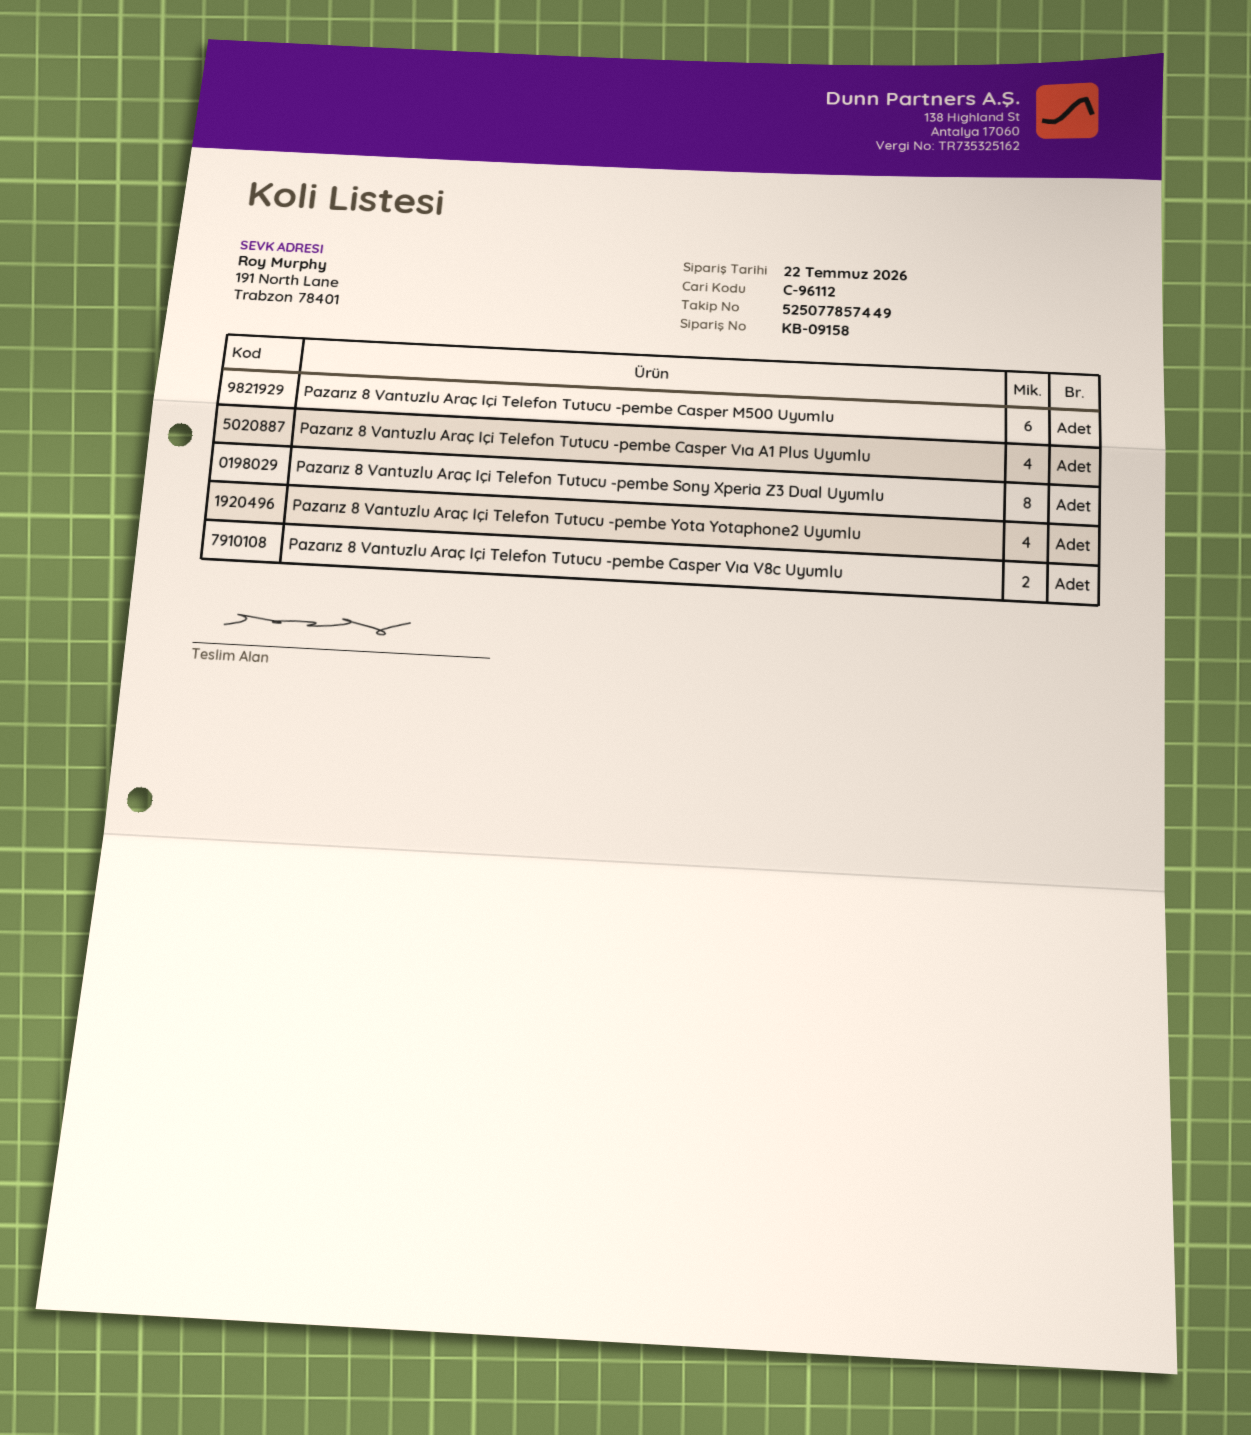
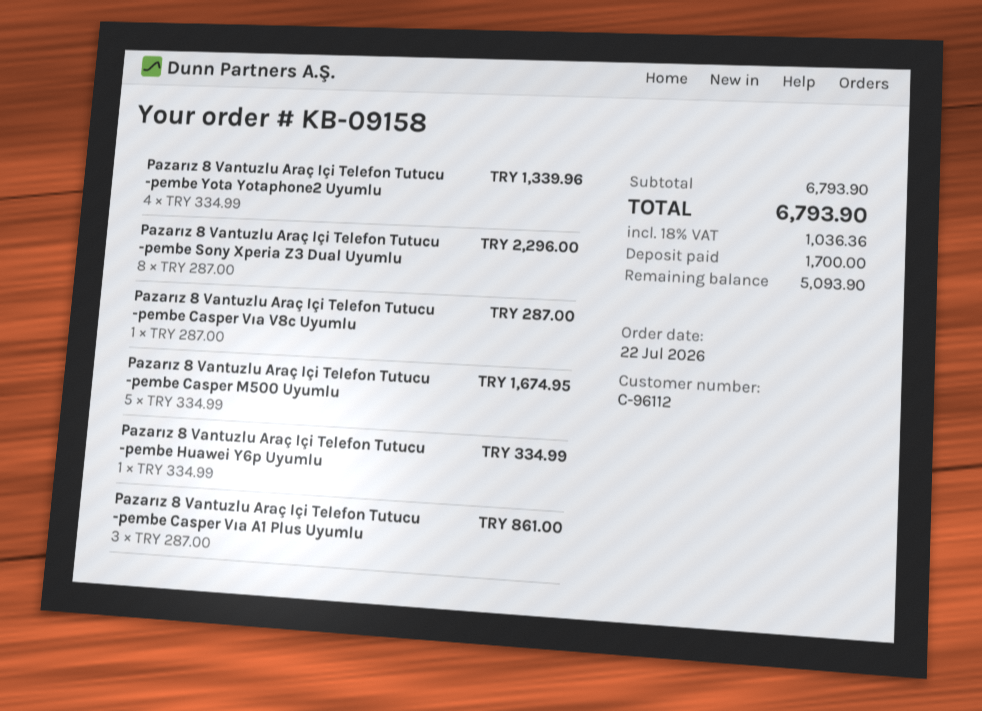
Pazarız 8 Vantuzlu Araç Içi Telefon Tutucu -pembe Casper M500 Uyumlu: 6 -> 5
Pazarız 8 Vantuzlu Araç Içi Telefon Tutucu -pembe Casper Vıa A1 Plus Uyumlu: 4 -> 3
Pazarız 8 Vantuzlu Araç Içi Telefon Tutucu -pembe Casper Vıa V8c Uyumlu: 2 -> 1
Pazarız 8 Vantuzlu Araç Içi Telefon Tutucu -pembe Huawei Y6p Uyumlu: none -> 1

